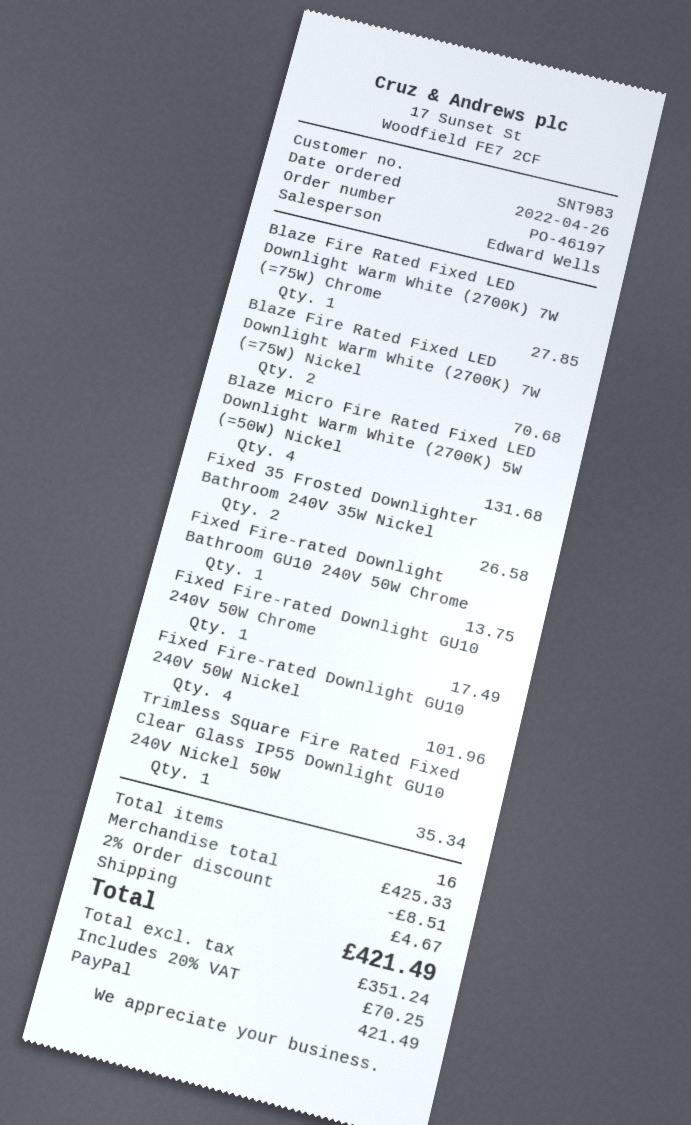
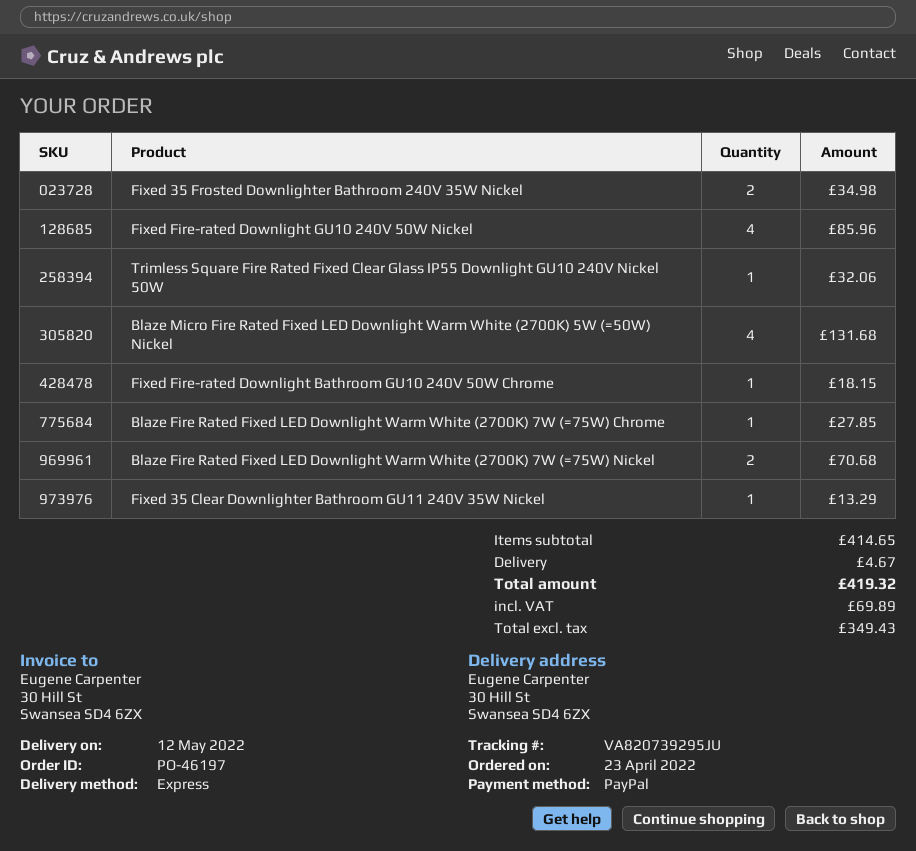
order date: 2022-04-26 -> 2022-04-23
Fixed 35 Frosted Downlighter Bathroom 240V 35W Nickel: 2 for 26.58 -> 2 for 34.98
Fixed Fire-rated Downlight Bathroom GU10 240V 50W Chrome: 1 for 13.75 -> 1 for 18.15
Fixed Fire-rated Downlight GU10 240V 50W Chrome: 1 for 17.49 -> none
Fixed Fire-rated Downlight GU10 240V 50W Nickel: 4 for 101.96 -> 4 for 85.96
Trimless Square Fire Rated Fixed Clear Glass IP55 Downlight GU10 240V Nickel 50W: 1 for 35.34 -> 1 for 32.06
Fixed 35 Clear Downlighter Bathroom GU11 240V 35W Nickel: none -> 1 for 13.29
subtotal: 425.33 -> 414.65
discount: 2% = 8.51 -> none
net: 351.24 -> 349.43
tax: 70.25 -> 69.89
total: 421.49 -> 419.32

